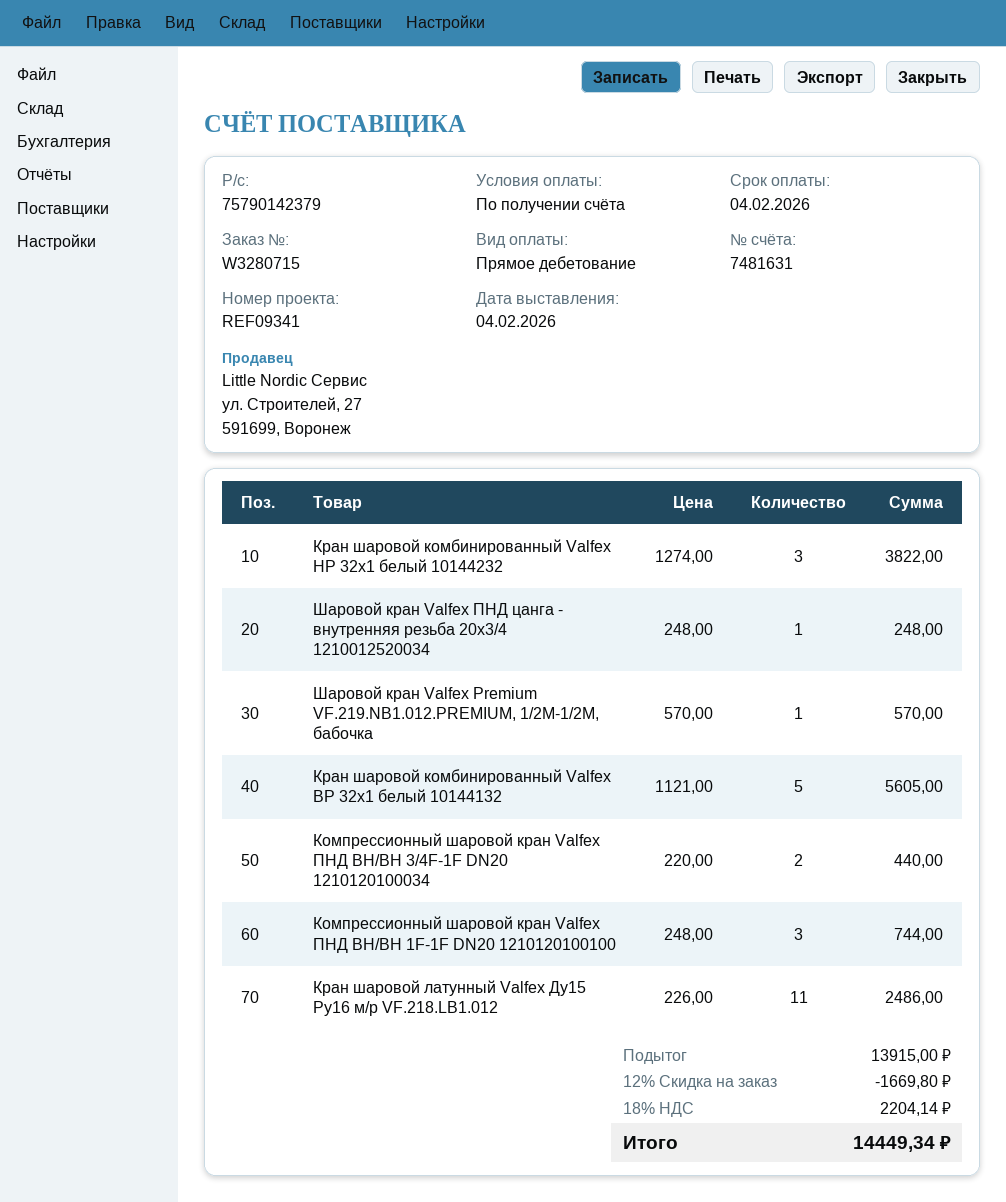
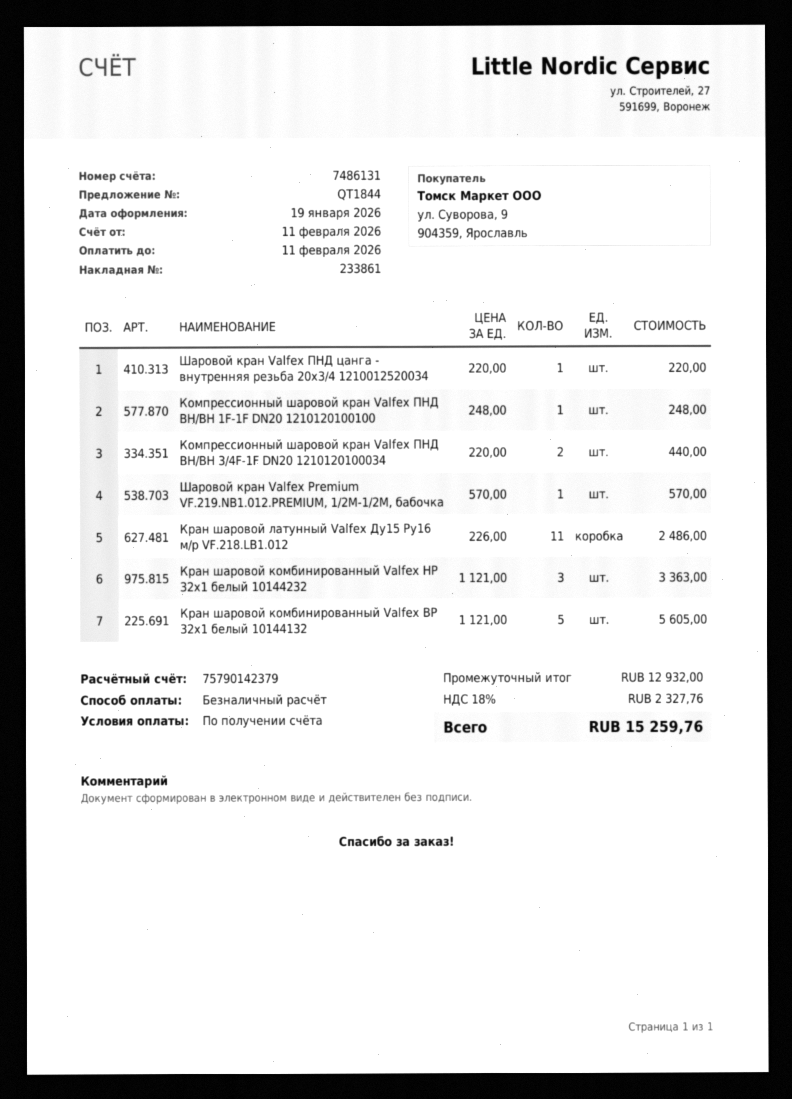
invoice number: 7481631 -> 7486131
invoice date: 2026-02-04 -> 2026-02-11
due date: 2026-02-04 -> 2026-02-11
payment method: direct debit -> bank transfer
Кран шаровой комбинированный Valfex НР 32x1 белый 10144232: 3 x 1274.00 = 3822.00 -> 3 x 1121.00 = 3363.00
Шаровой кран Valfex ПНД цанга - внутренняя резьба 20x3/4 1210012520034: 1 x 248.00 = 248.00 -> 1 x 220.00 = 220.00
Компрессионный шаровой кран Valfex ПНД ВН/ВН 1F-1F DN20 1210120100100: 3 x 248.00 = 744.00 -> 1 x 248.00 = 248.00
subtotal: 13915.00 -> 12932.00
discount: 12% = 1669.80 -> none
tax: 18% = 2204.14 -> 18% = 2327.76
total: 14449.34 -> 15259.76

